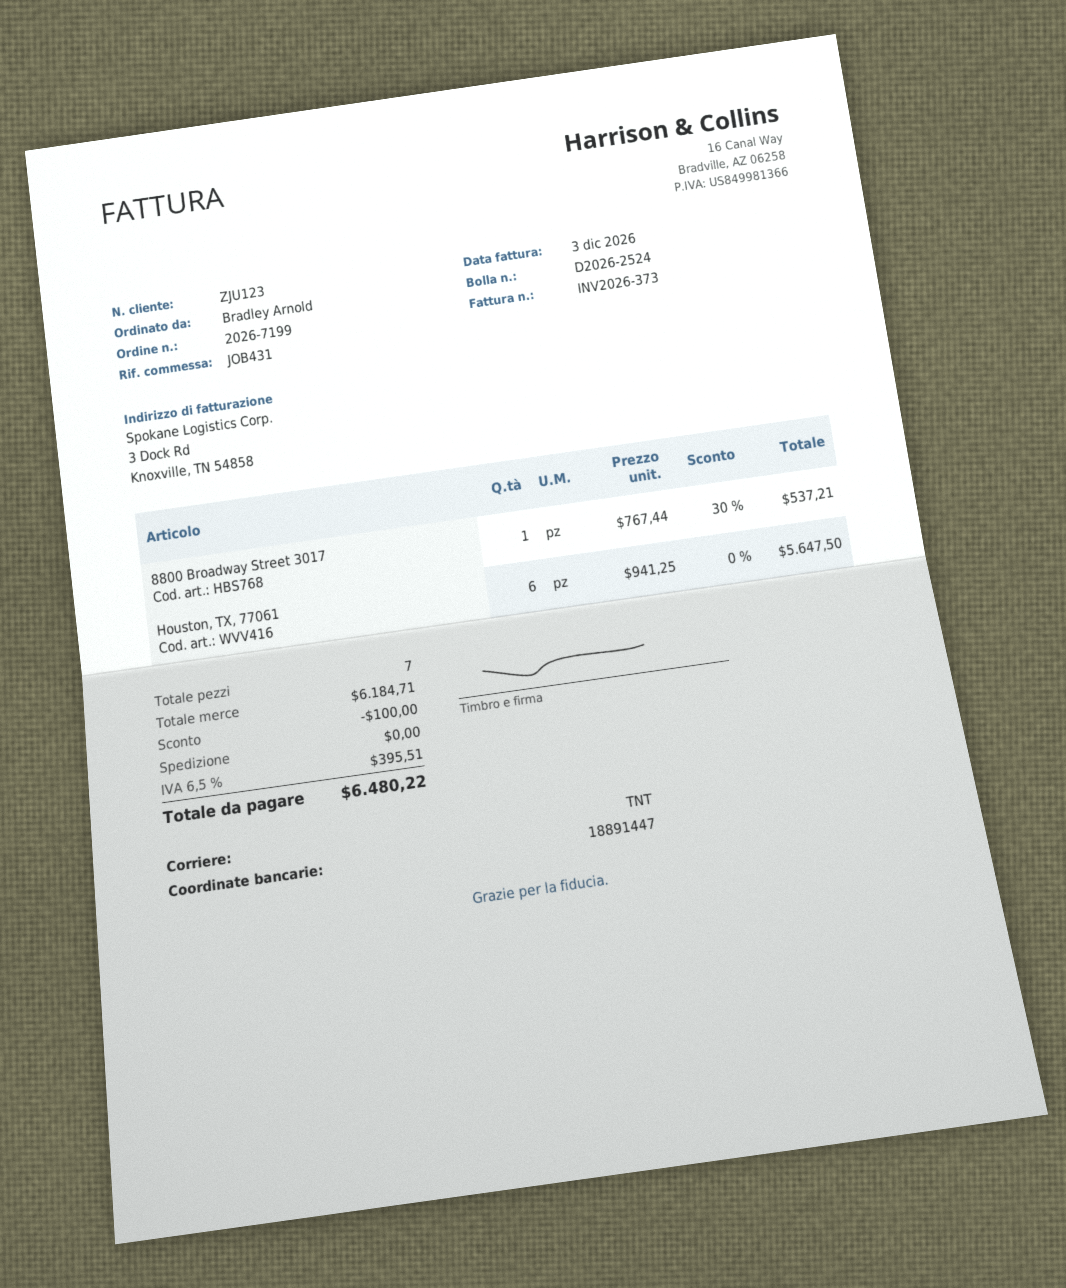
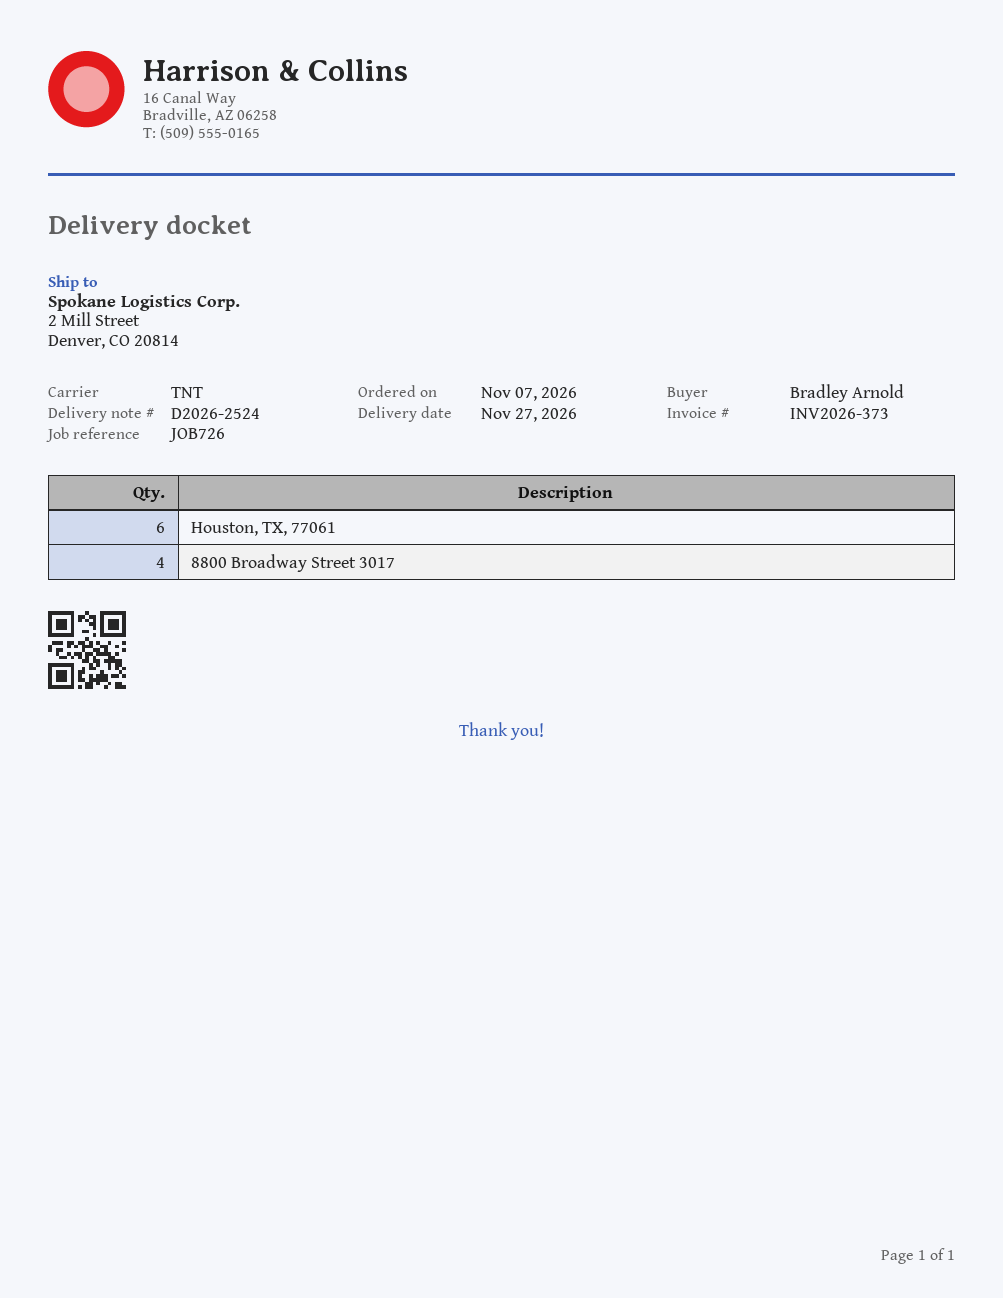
reference: JOB431 -> JOB726
8800 Broadway Street 3017: 1 -> 4

